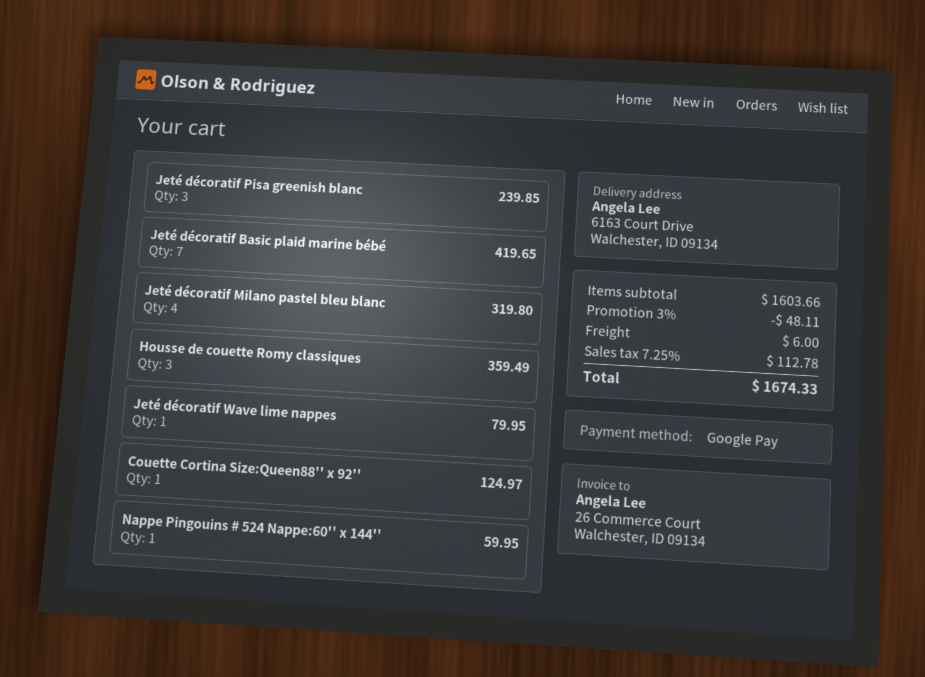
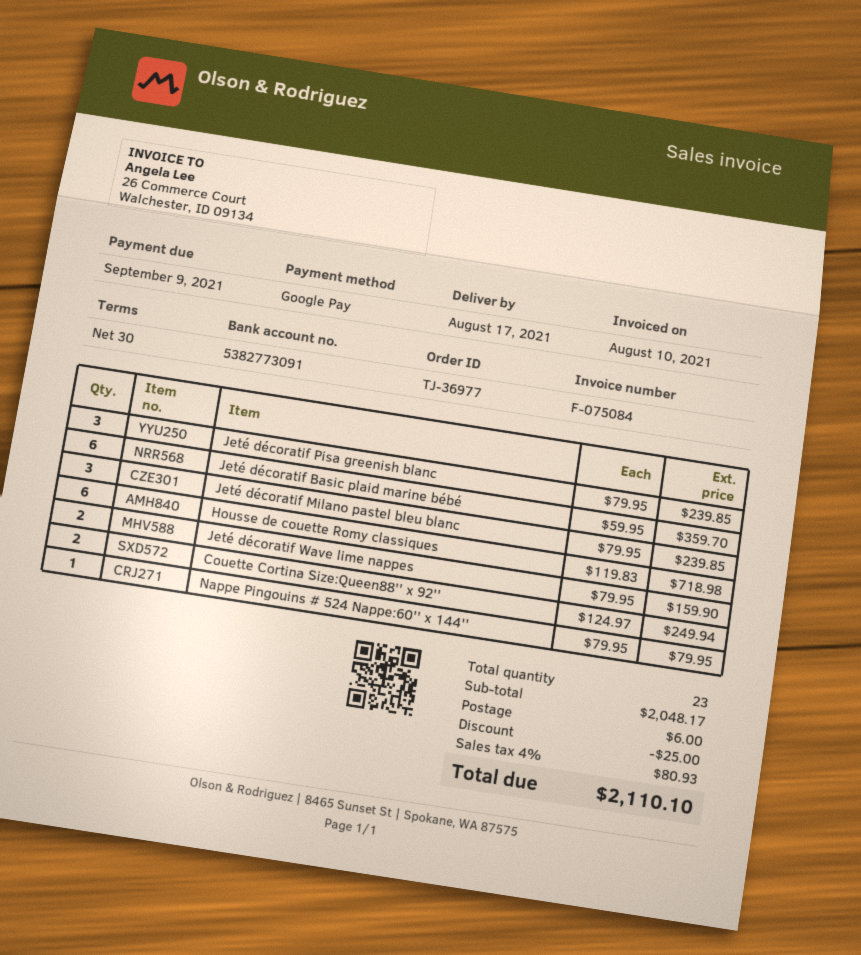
Jeté décoratif Basic plaid marine bébé: 7 for 419.65 -> 6 for 359.70
Jeté décoratif Milano pastel bleu blanc: 4 for 319.80 -> 3 for 239.85
Housse de couette Romy classiques: 3 for 359.49 -> 6 for 718.98
Jeté décoratif Wave lime nappes: 1 for 79.95 -> 2 for 159.90
Couette Cortina Size:Queen88'' x 92'': 1 for 124.97 -> 2 for 249.94
Nappe Pingouins # 524 Nappe:60'' x 144'': 1 for 59.95 -> 1 for 79.95
subtotal: 1603.66 -> 2048.17
discount: 48.11 -> 25.00
tax: 7.25% = 112.78 -> 4% = 80.93
total: 1674.33 -> 2110.10

